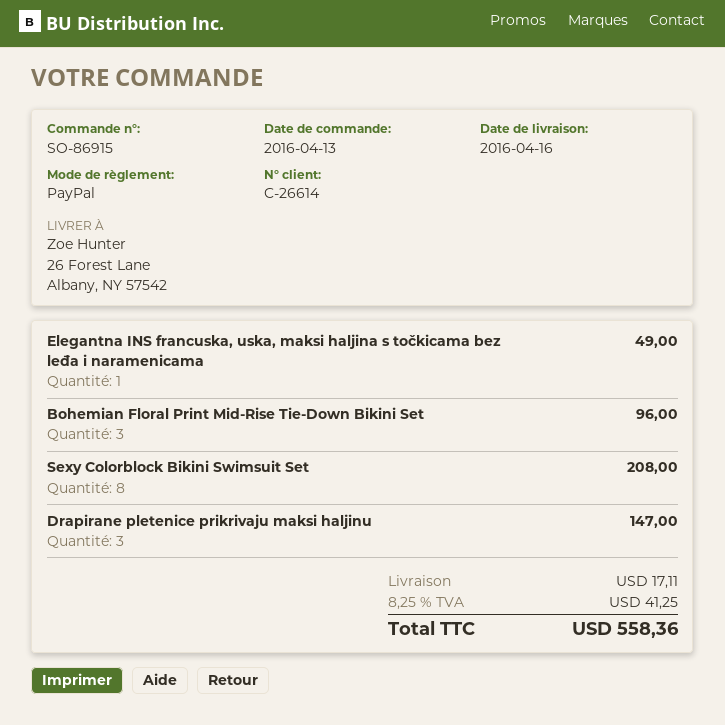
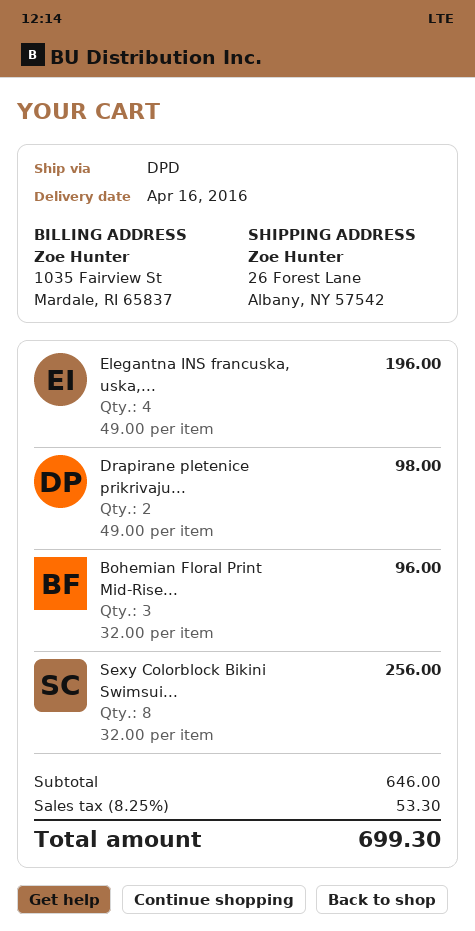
Elegantna INS francuska, uska, maksi haljina s točkicama bez leđa i naramenicama: 1 for 49.00 -> 4 for 196.00
Sexy Colorblock Bikini Swimsuit Set: 8 for 208.00 -> 8 for 256.00
Drapirane pletenice prikrivaju maksi haljinu: 3 for 147.00 -> 2 for 98.00
shipping: 17.11 -> none
tax: 8.25% = 41.25 -> 8.25% = 53.30
total: 558.36 -> 699.30

